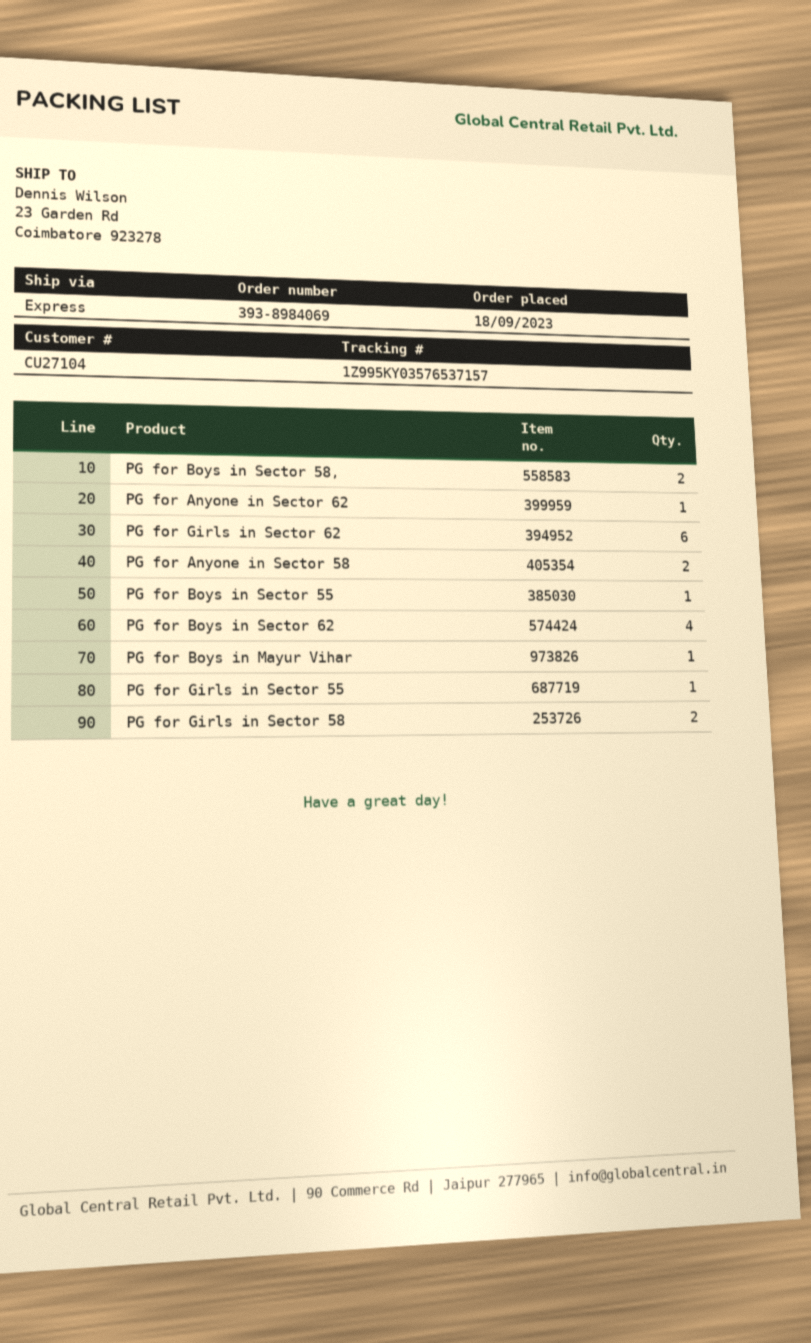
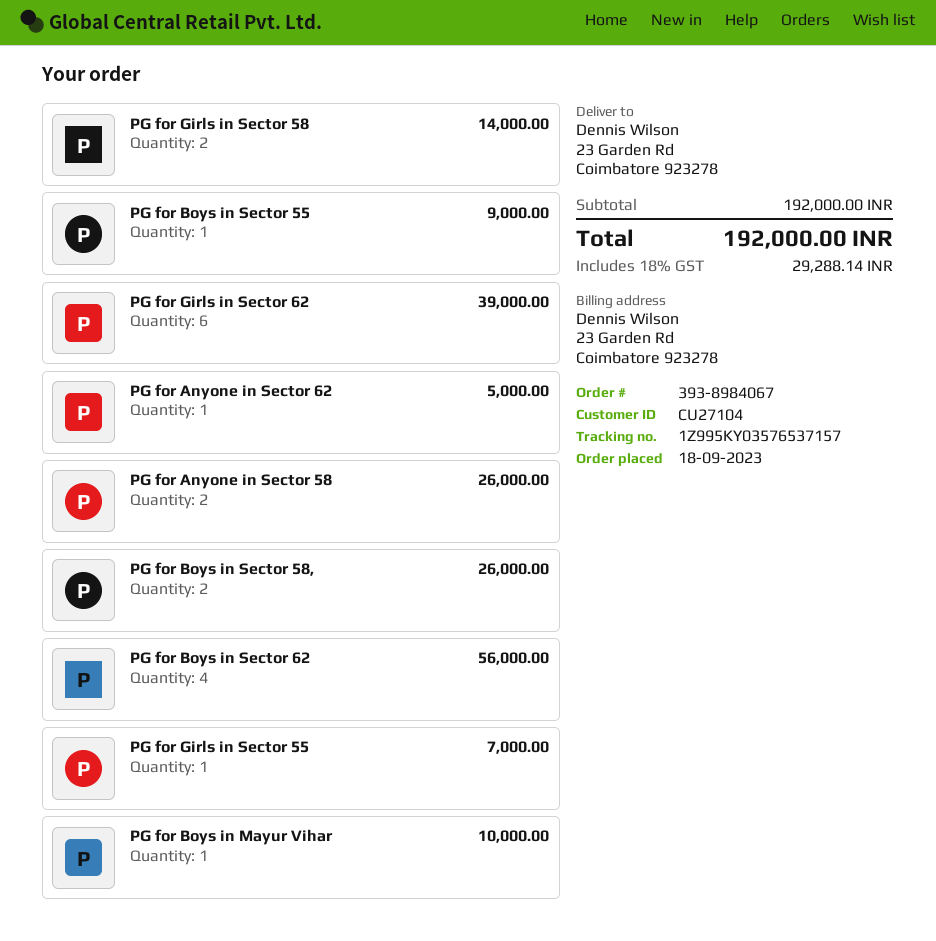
order number: 393-8984069 -> 393-8984067

